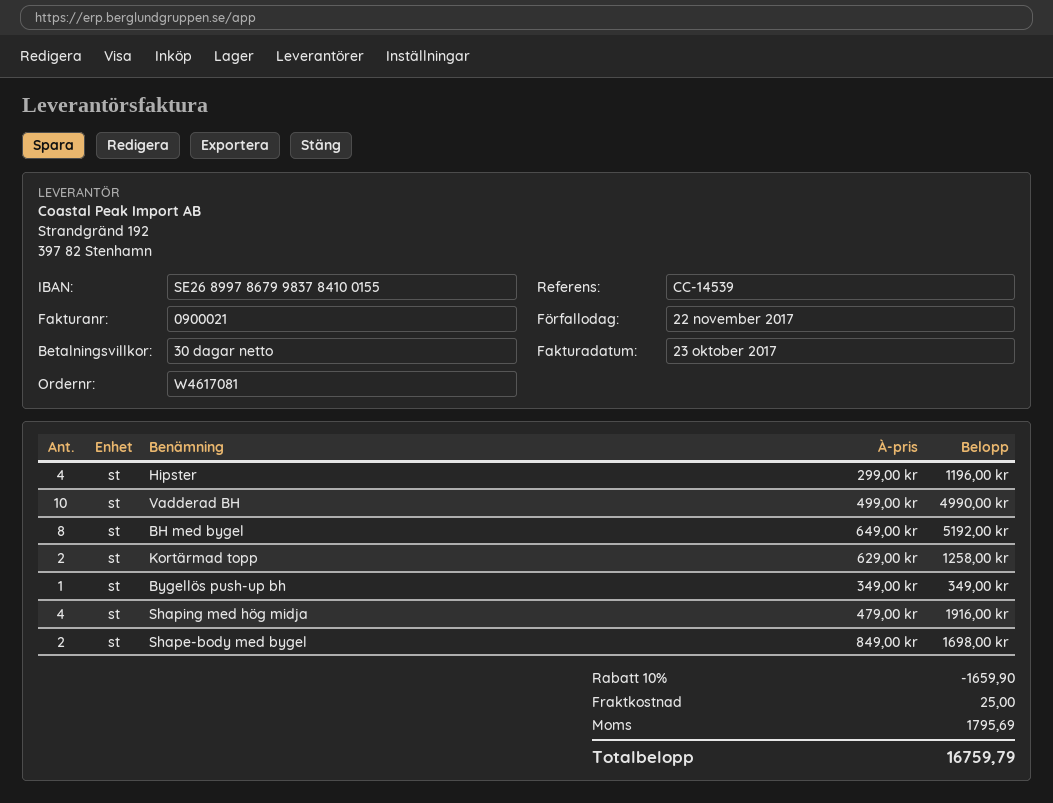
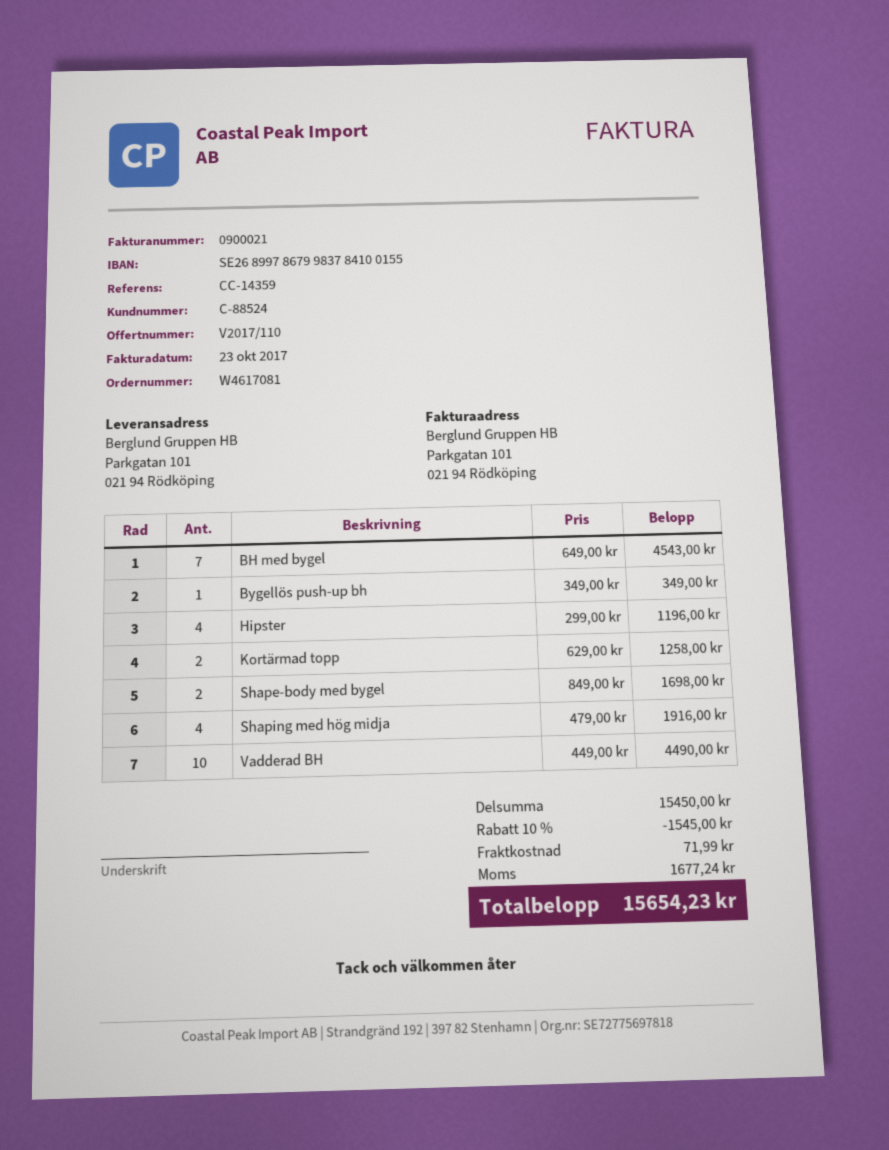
reference: CC-14539 -> CC-14359
Vadderad BH: 10 x 499.00 = 4990.00 -> 10 x 449.00 = 4490.00
BH med bygel: 8 x 649.00 = 5192.00 -> 7 x 649.00 = 4543.00
discount: 10% = 1659.90 -> 10% = 1545.00
shipping: 25.00 -> 71.99
tax: 1795.69 -> 1677.24
total: 16759.79 -> 15654.23

